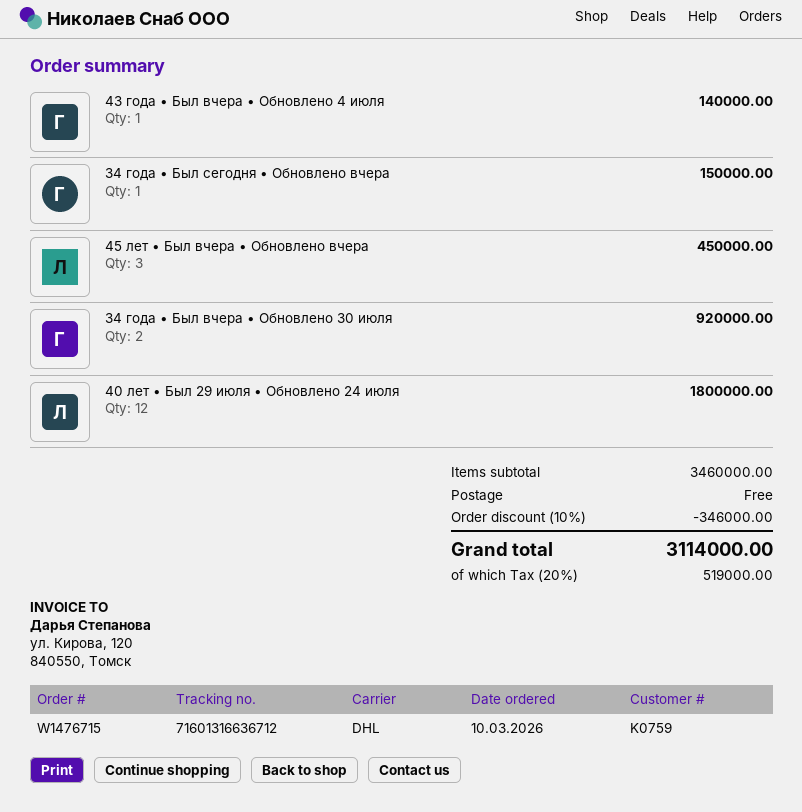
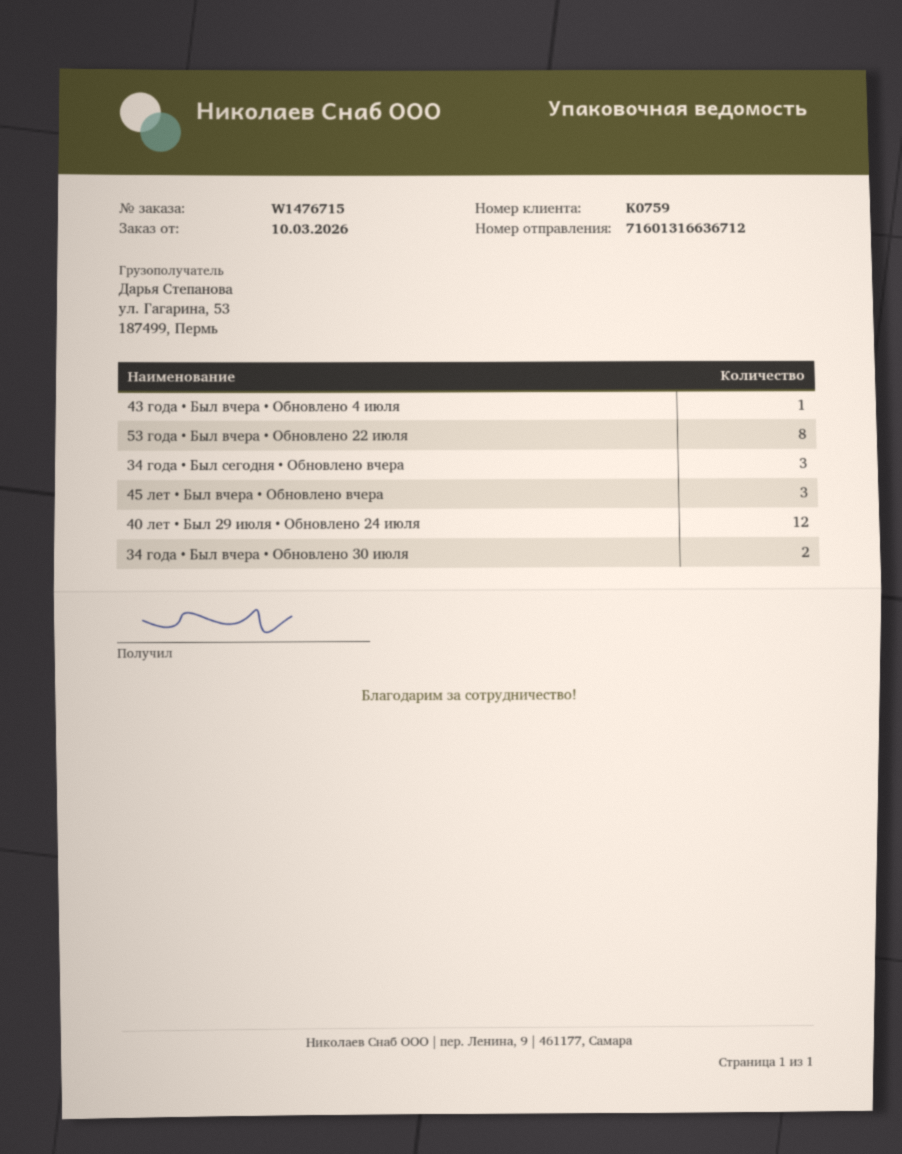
34 года • Был сегодня • Обновлено вчера: 1 -> 3
53 года • Был вчера • Обновлено 22 июля: none -> 8

